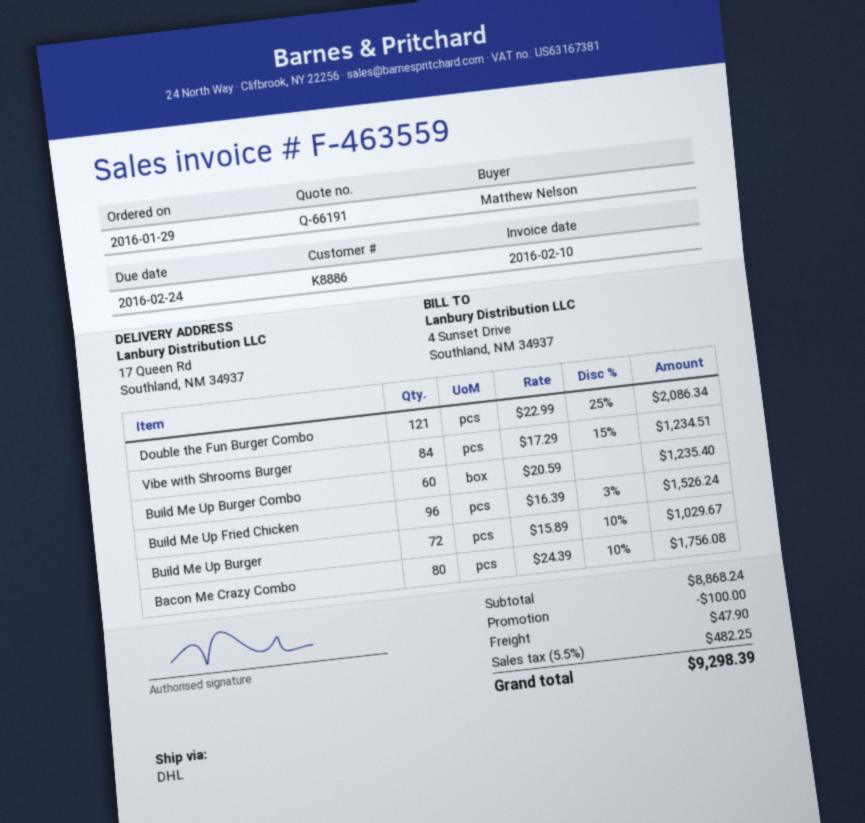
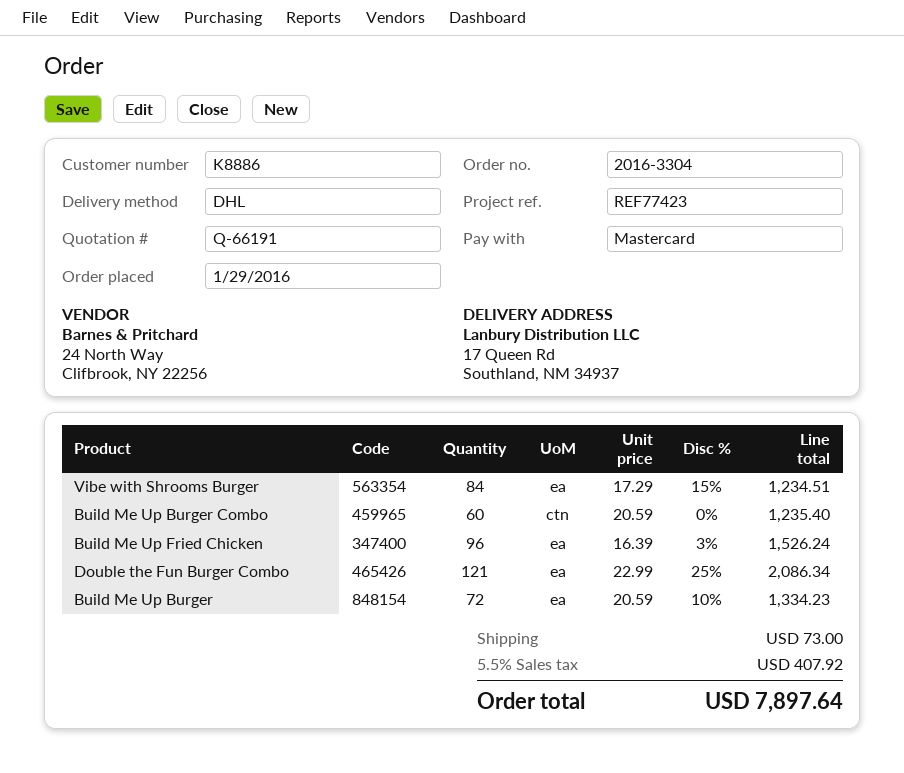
Build Me Up Burger: 72 x 15.89 - 10% = 1029.67 -> 72 x 20.59 - 10% = 1334.23
Bacon Me Crazy Combo: 80 x 24.39 - 10% = 1756.08 -> none
discount: 100.00 -> none
shipping: 47.90 -> 73.00
tax: 5.5% = 482.25 -> 5.5% = 407.92
total: 9298.39 -> 7897.64

